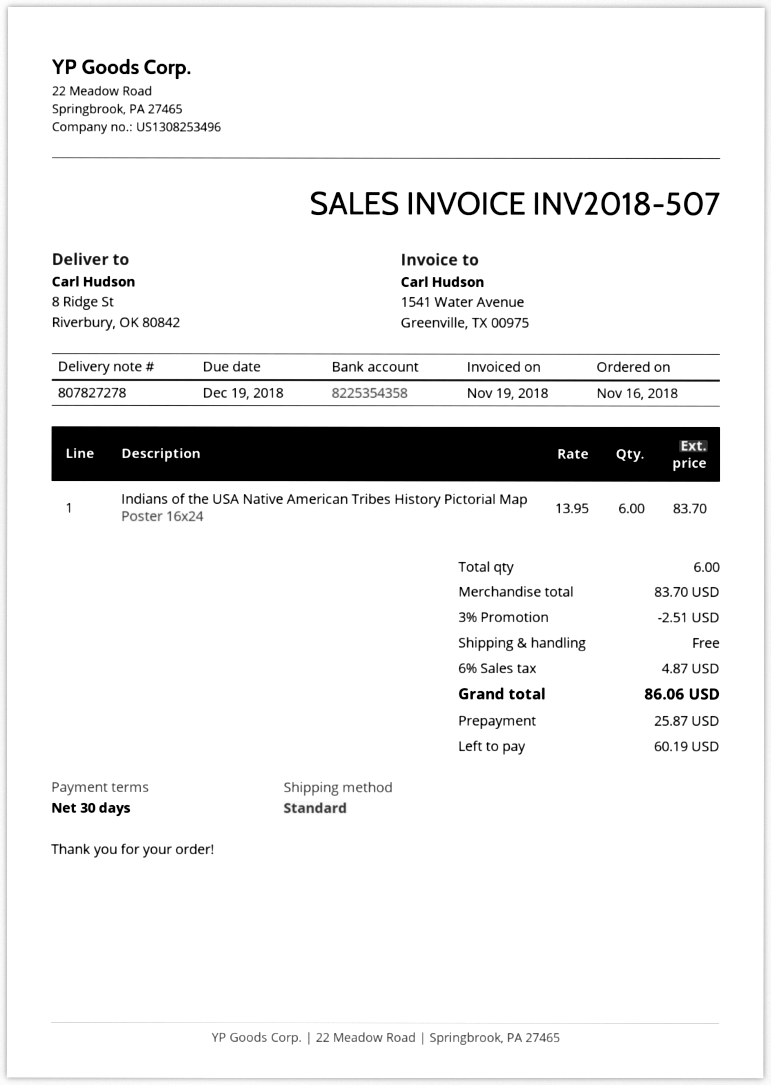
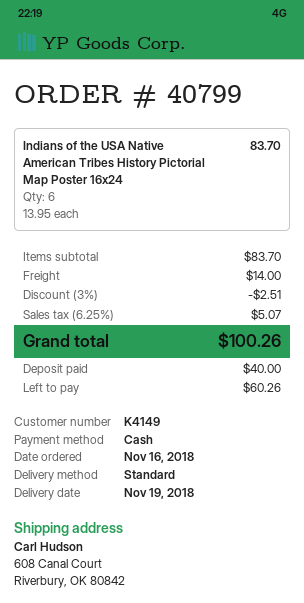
ship to: 8 Ridge St, Riverbury, OK 80842 -> 608 Canal Court, Riverbury, OK 80842
shipping: 0.00 -> 14.00
tax: 6% = 4.87 -> 6.25% = 5.07
total: 86.06 -> 100.26
deposit: 25.87 -> 40.00
balance: 60.19 -> 60.26

